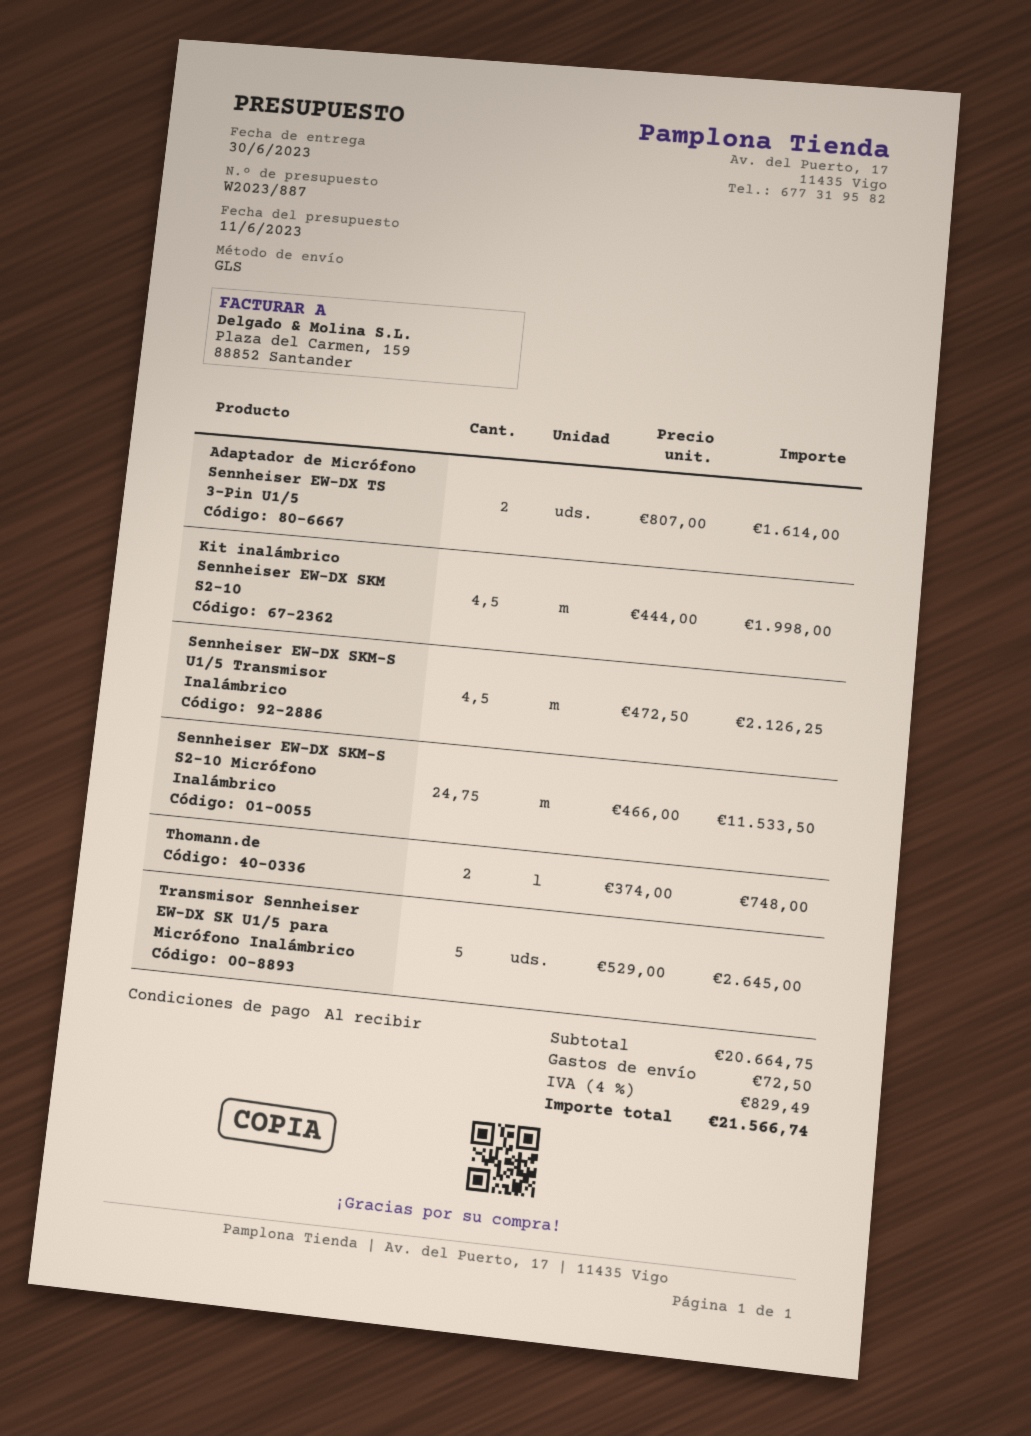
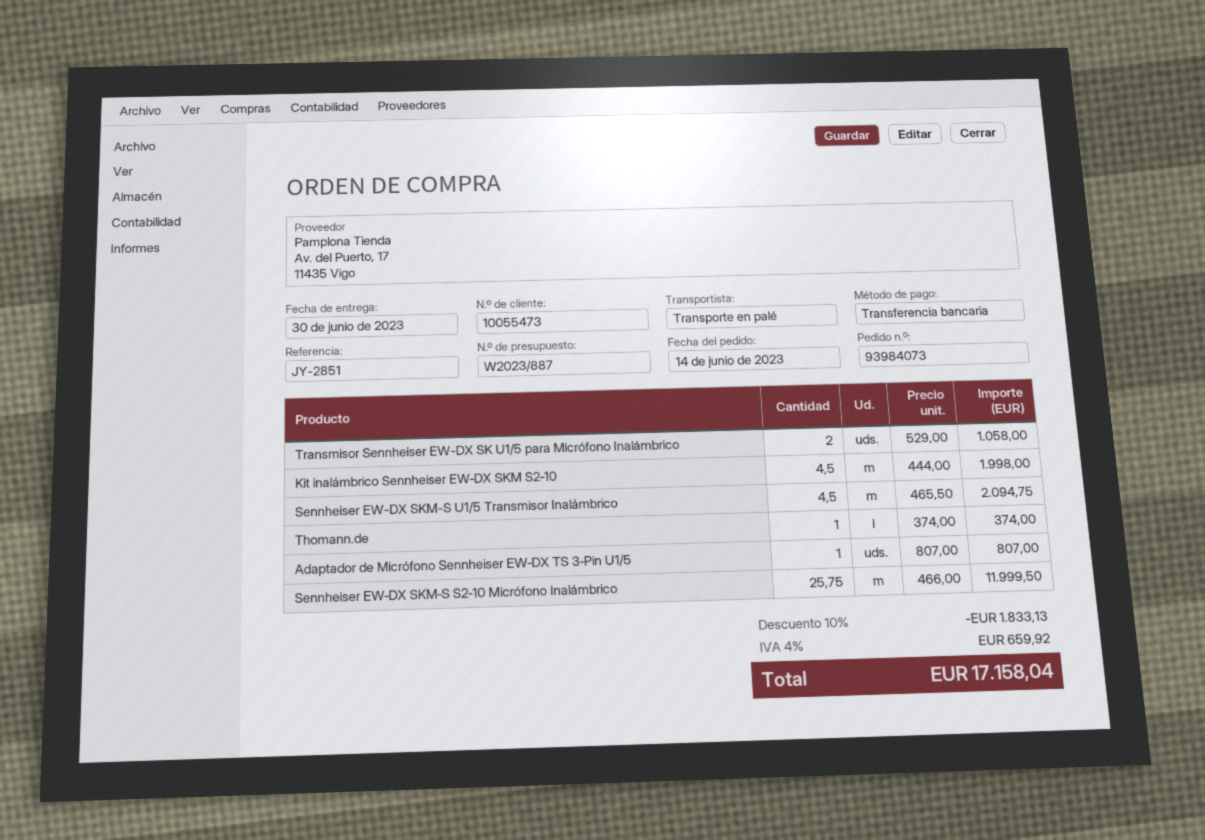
shipping method: GLS -> pallet freight
Adaptador de Micrófono Sennheiser EW‑DX TS 3‑Pin U1/5: 2 x 807.00 = 1614.00 -> 1 x 807.00 = 807.00
Sennheiser EW-DX SKM-S U1/5 Transmisor Inalámbrico: 4.5 x 472.50 = 2126.25 -> 4.5 x 465.50 = 2094.75
Sennheiser EW‑DX SKM‑S S2‑10 Micrófono Inalámbrico: 24.75 x 466.00 = 11533.50 -> 25.75 x 466.00 = 11999.50
Thomann.de: 2 x 374.00 = 748.00 -> 1 x 374.00 = 374.00
Transmisor Sennheiser EW-DX SK U1/5 para Micrófono Inalámbrico: 5 x 529.00 = 2645.00 -> 2 x 529.00 = 1058.00
discount: none -> 10% = 1833.13
shipping: 72.50 -> none
tax: 4% = 829.49 -> 4% = 659.92
total: 21566.74 -> 17158.04

